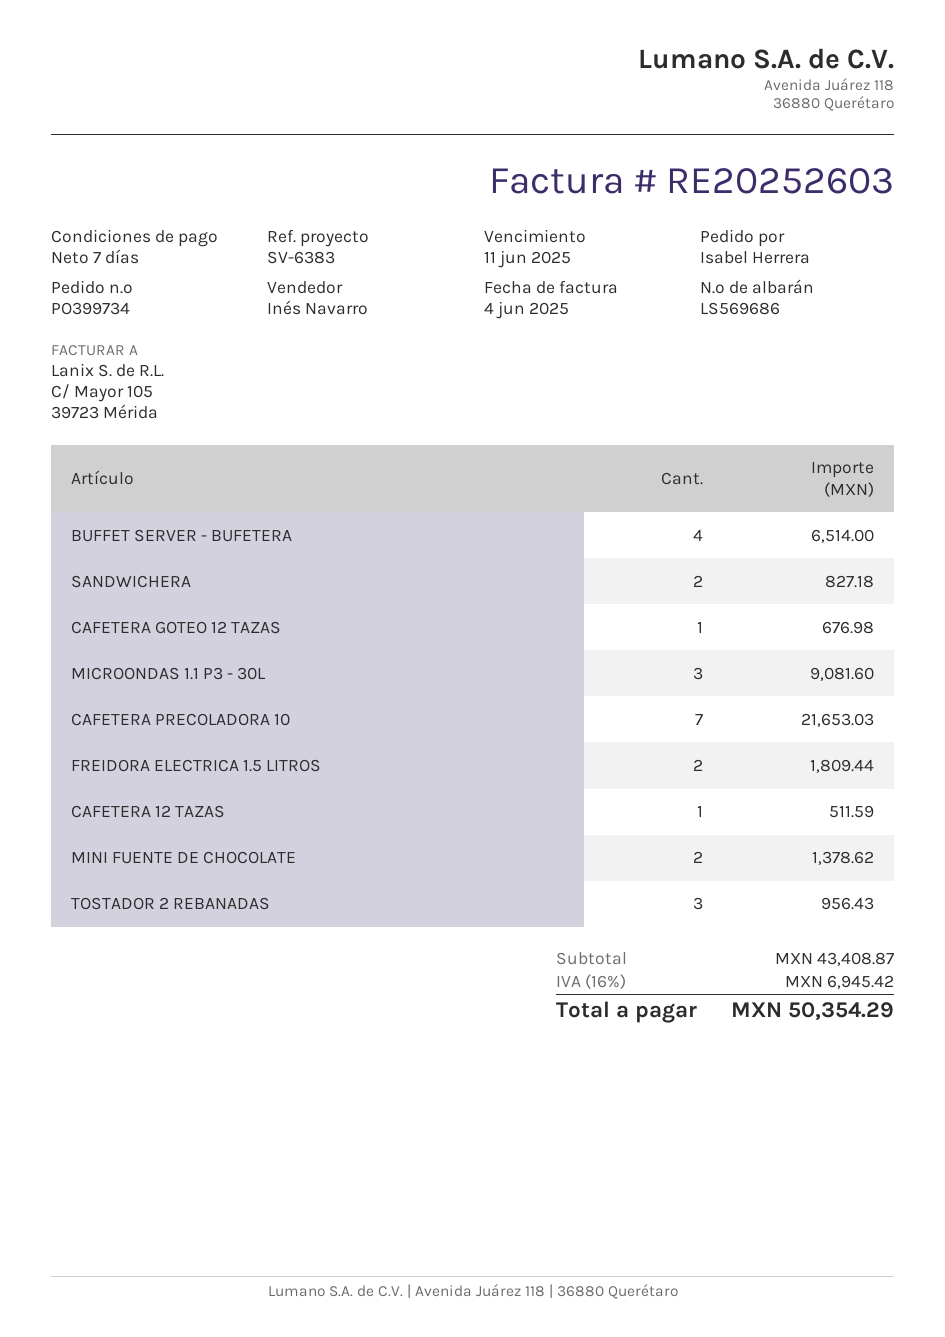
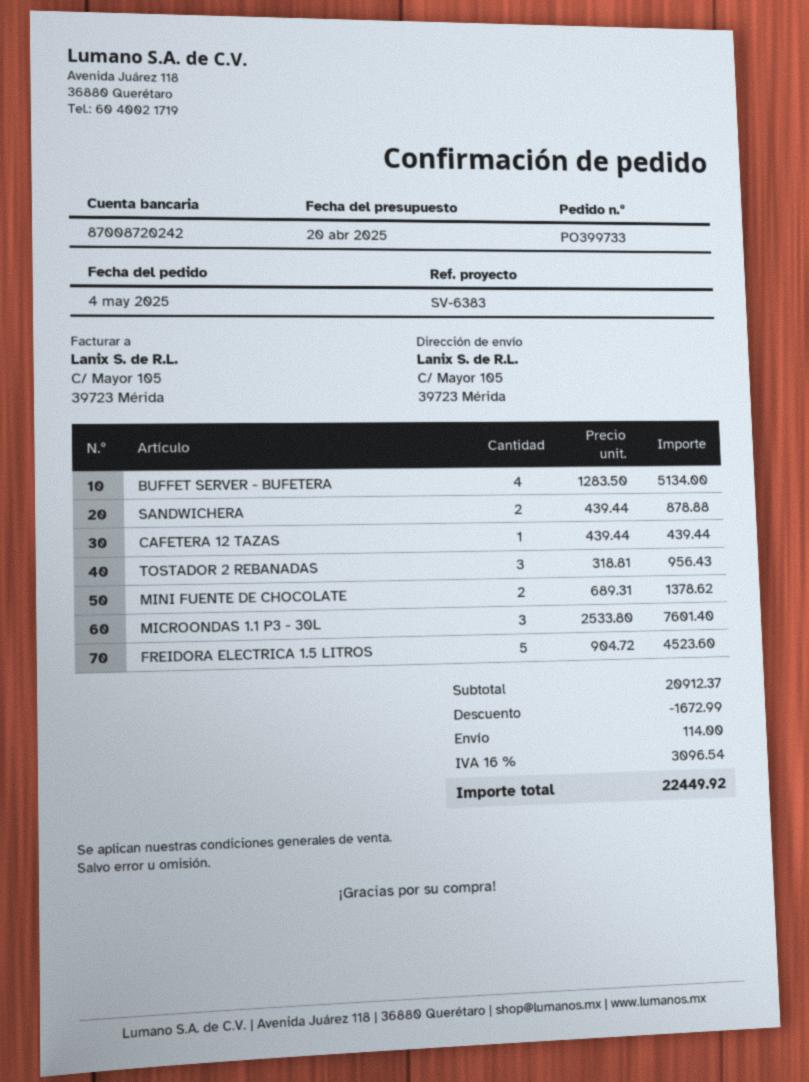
order number: PO399734 -> PO399733
BUFFET SERVER - BUFETERA: 4 for 6514.00 -> 4 for 5134.00
SANDWICHERA: 2 for 827.18 -> 2 for 878.88
CAFETERA GOTEO 12 TAZAS: 1 for 676.98 -> none
MICROONDAS 1.1 P3 - 30L: 3 for 9081.60 -> 3 for 7601.40
CAFETERA PRECOLADORA 10: 7 for 21653.03 -> none
FREIDORA ELECTRICA 1.5 LITROS: 2 for 1809.44 -> 5 for 4523.60
CAFETERA 12 TAZAS: 1 for 511.59 -> 1 for 439.44
subtotal: 43408.87 -> 20912.37
discount: none -> 1672.99
shipping: none -> 114.00
tax: 16% = 6945.42 -> 16% = 3096.54
total: 50354.29 -> 22449.92

